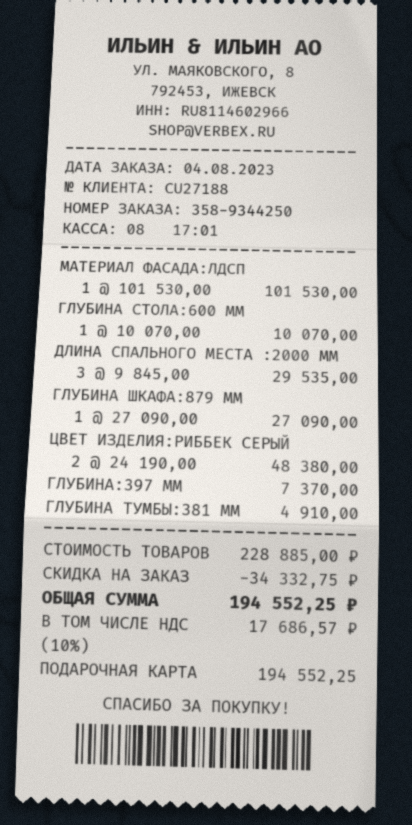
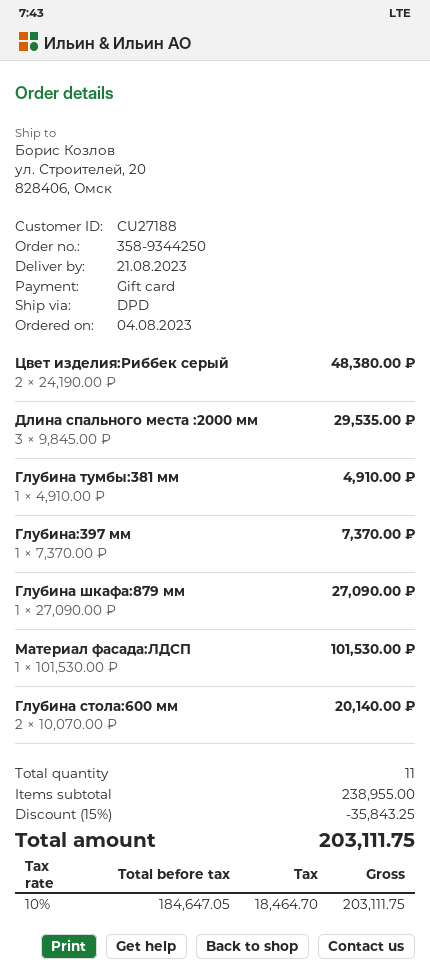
ГЛУБИНА СТОЛА:600 ММ: 1 x 10070.00 = 10070.00 -> 2 x 10070.00 = 20140.00
subtotal: 228885.00 -> 238955.00
discount: 34332.75 -> 35843.25
tax: 10% = 17686.57 -> 10% = 18464.70
total: 194552.25 -> 203111.75

